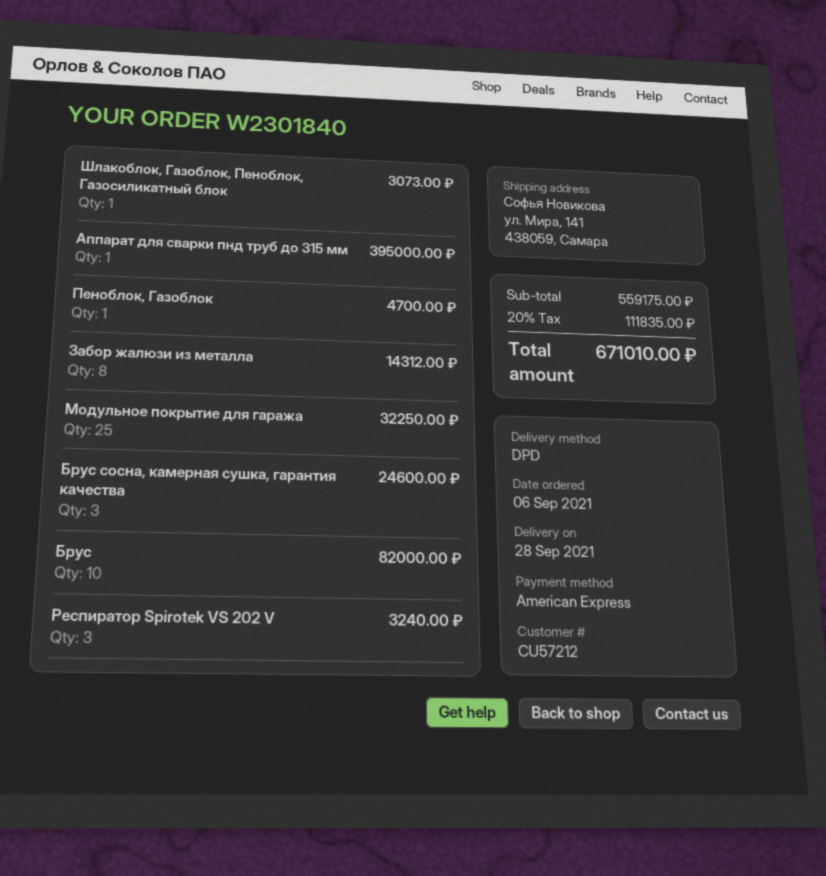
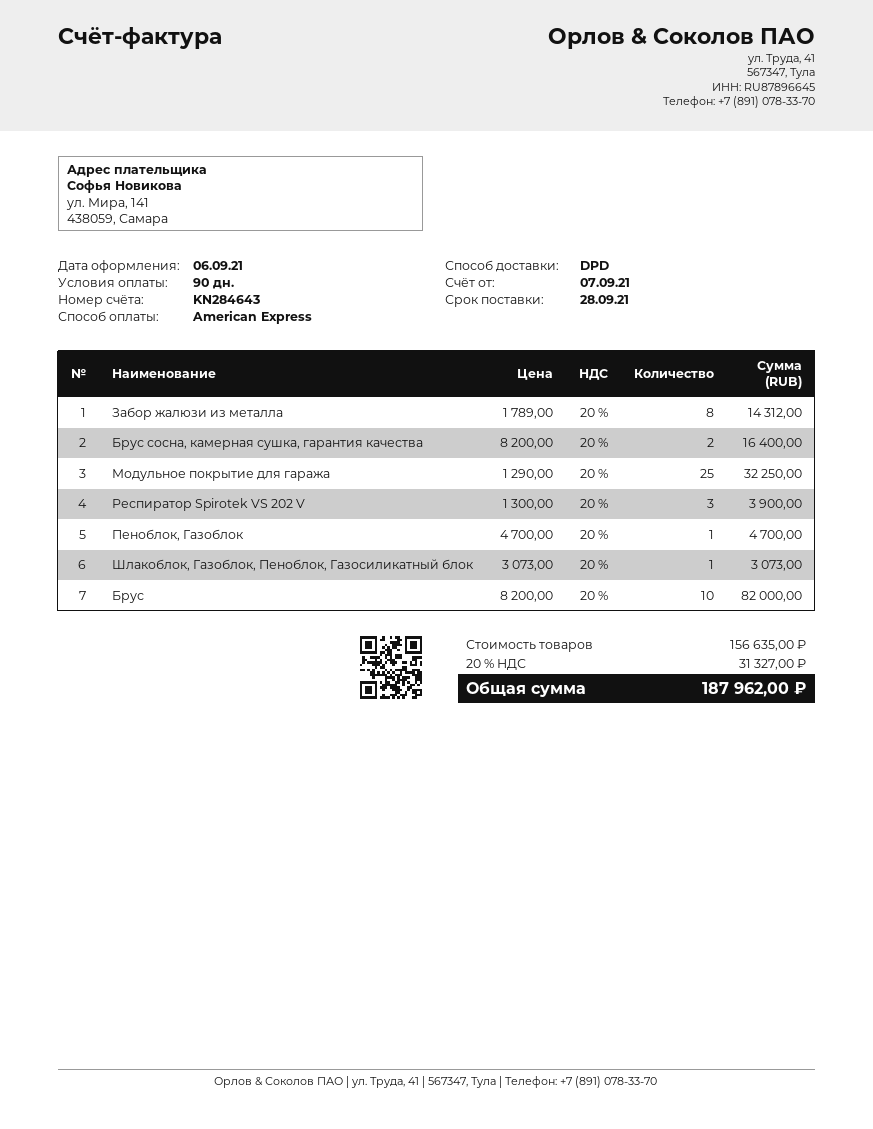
Аппарат для сварки пнд труб до 315 мм: 1 for 395000.00 -> none
Брус сосна, камерная сушка, гарантия качества: 3 for 24600.00 -> 2 for 16400.00
Респиратор Spirotek VS 202 V: 3 for 3240.00 -> 3 for 3900.00
subtotal: 559175.00 -> 156635.00
tax: 20% = 111835.00 -> 20% = 31327.00
total: 671010.00 -> 187962.00

